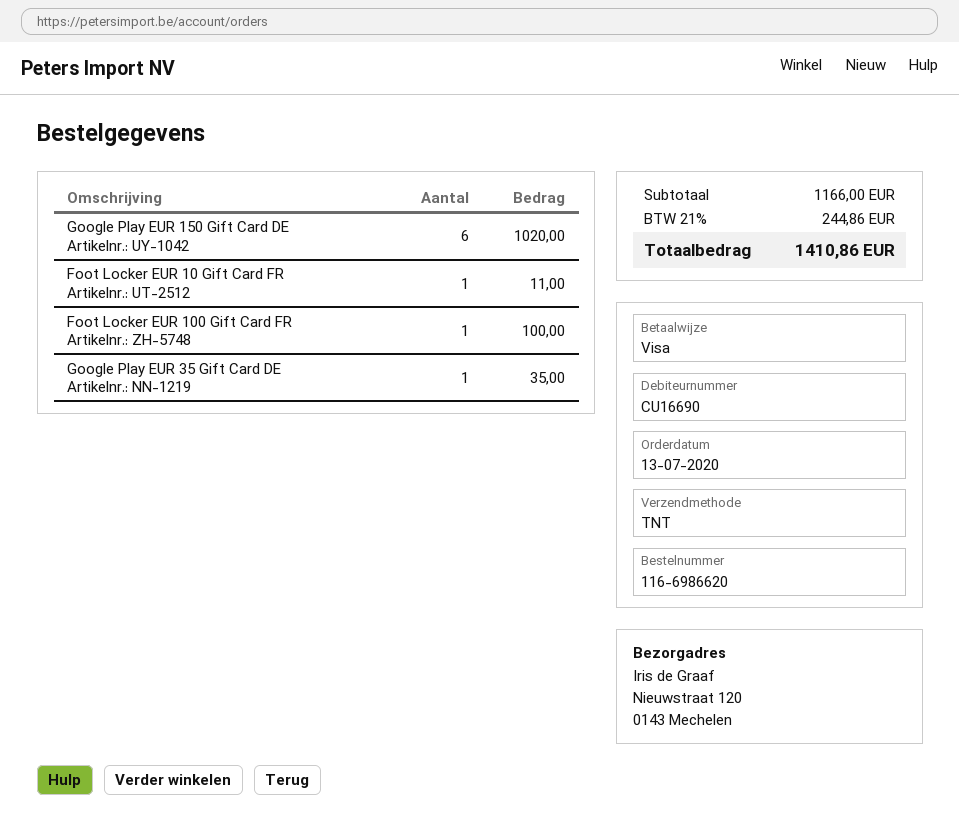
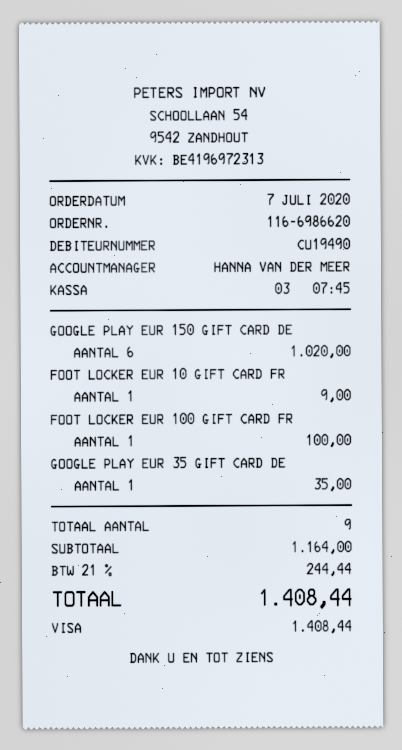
order date: 2020-07-13 -> 2020-07-07
customer number: CU16690 -> CU19490
Foot Locker EUR 10 Gift Card FR: 1 for 11.00 -> 1 for 9.00
subtotal: 1166.00 -> 1164.00
tax: 21% = 244.86 -> 21% = 244.44
total: 1410.86 -> 1408.44

